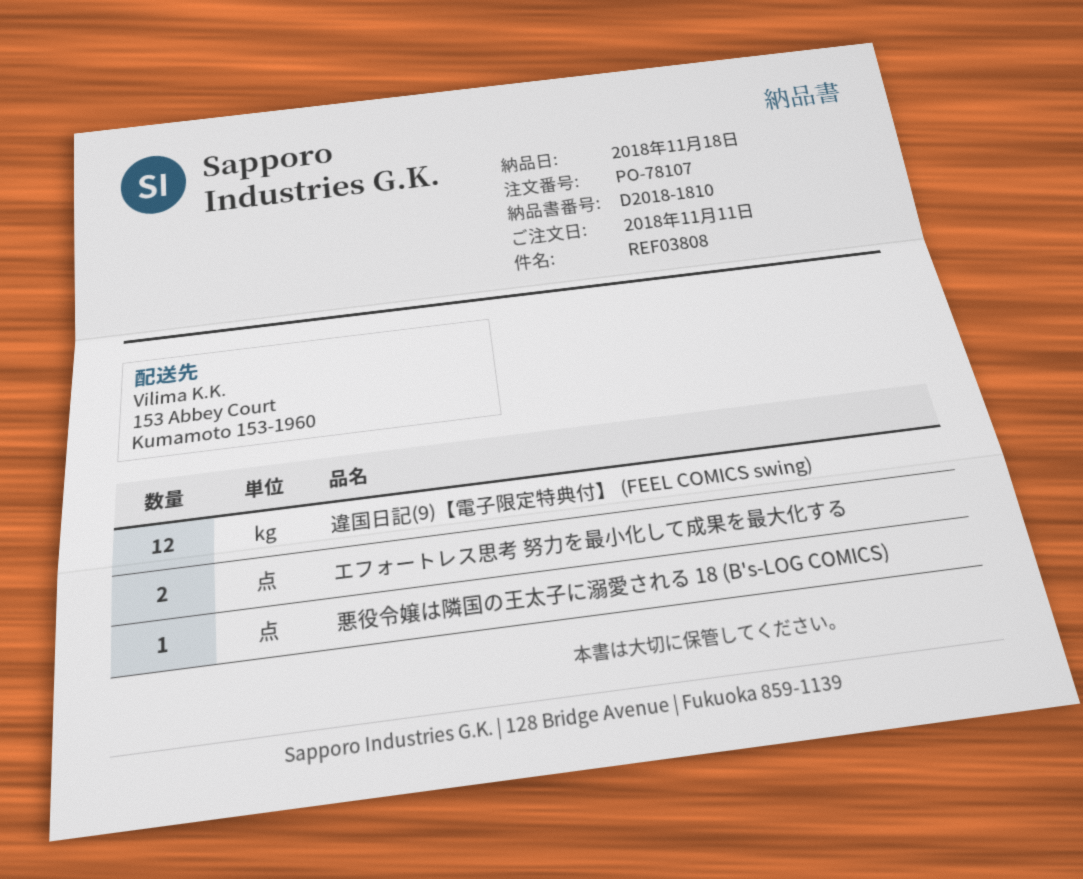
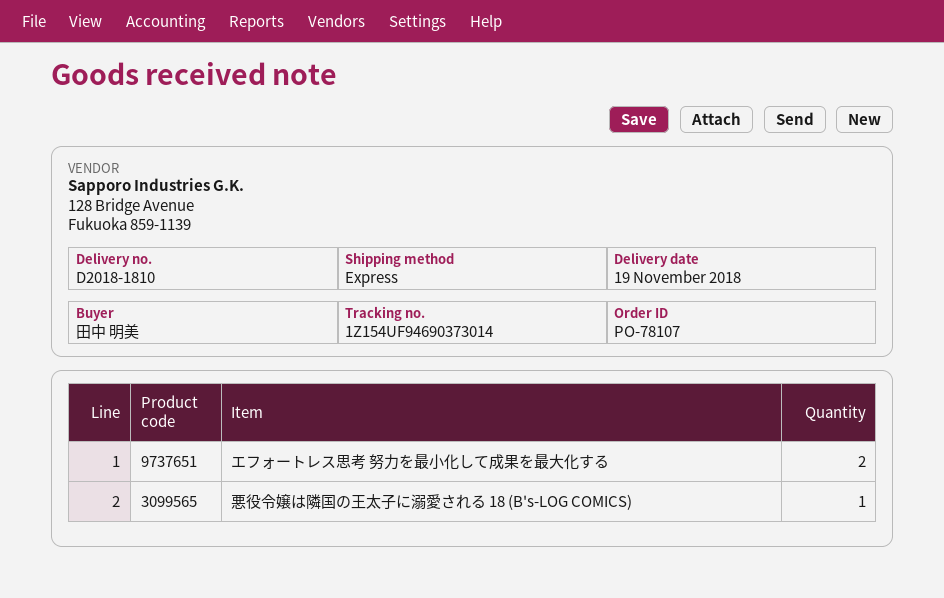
delivery date: 2018-11-18 -> 2018-11-19
違国日記(9)【電子限定特典付】 (FEEL COMICS swing): 12 -> none

